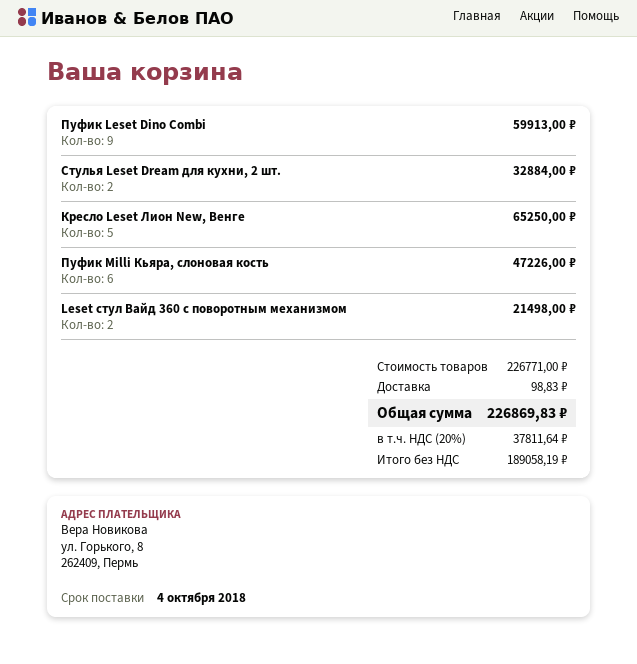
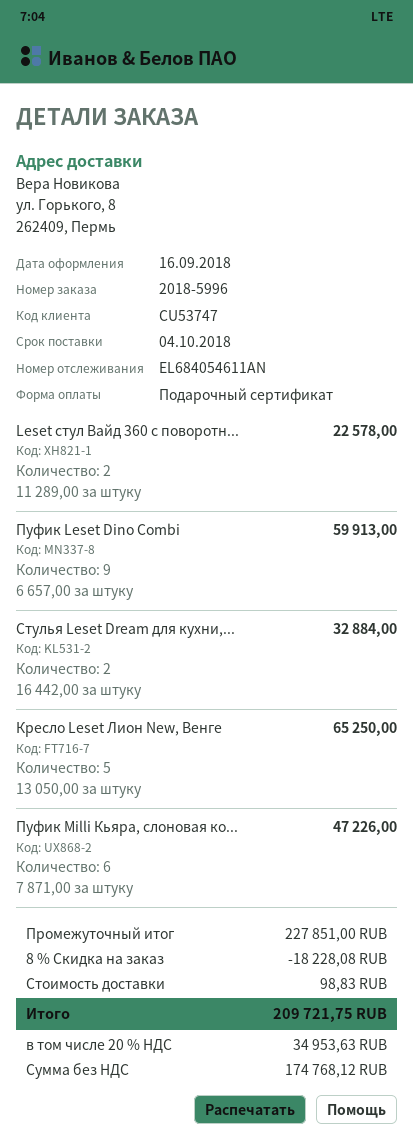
Leset стул Вайд 360 с поворотным механизмом: 2 for 21498.00 -> 2 for 22578.00
subtotal: 226771.00 -> 227851.00
discount: none -> 8% = 18228.08
net: 189058.19 -> 174768.12
tax: 20% = 37811.64 -> 20% = 34953.63
total: 226869.83 -> 209721.75

